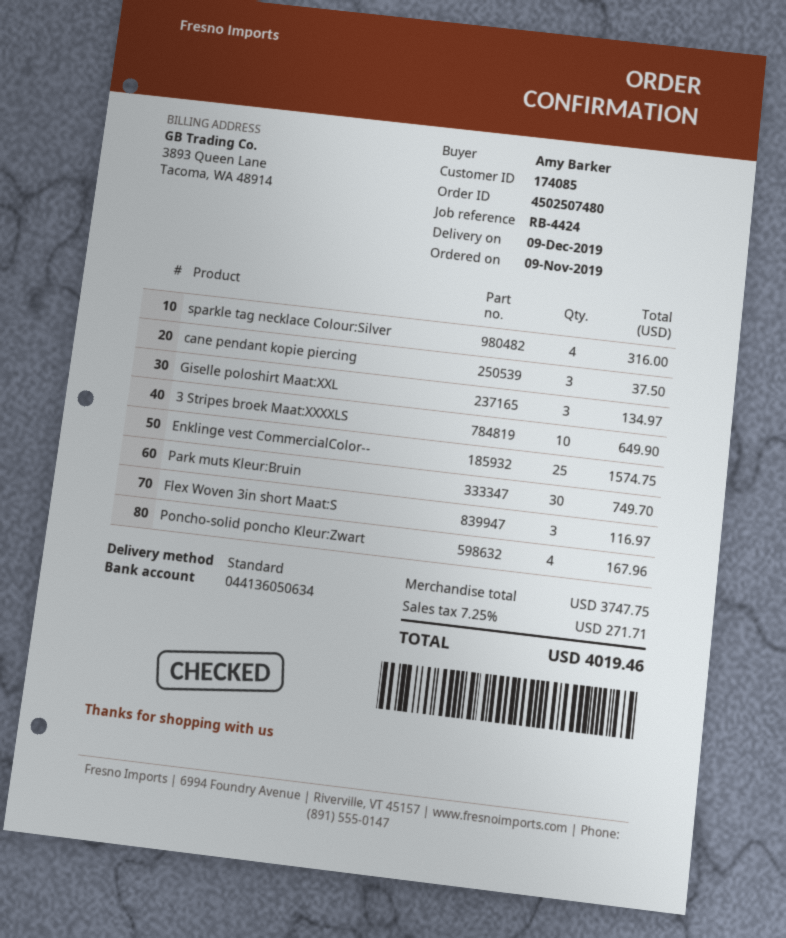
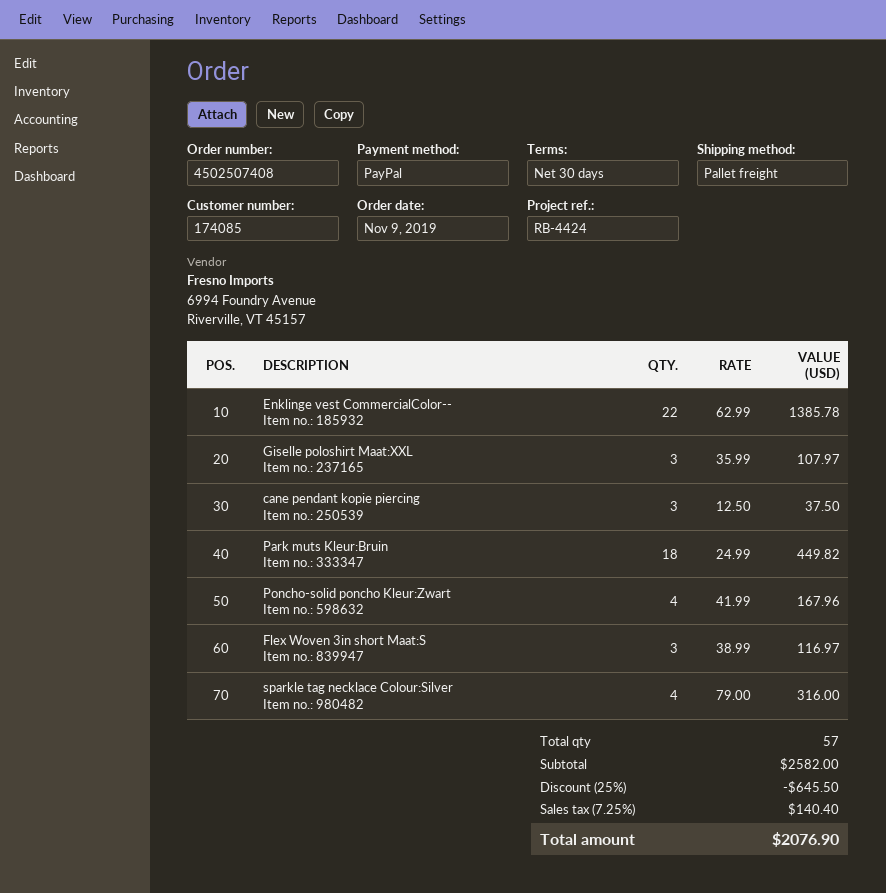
order number: 4502507480 -> 4502507408
shipping method: standard -> pallet freight
Giselle poloshirt Maat:XXL: 3 for 134.97 -> 3 for 107.97
3 Stripes broek Maat:XXXXLS: 10 for 649.90 -> none
Enklinge vest CommercialColor--: 25 for 1574.75 -> 22 for 1385.78
Park muts Kleur:Bruin: 30 for 749.70 -> 18 for 449.82
subtotal: 3747.75 -> 2582.00
discount: none -> 25% = 645.50
tax: 7.25% = 271.71 -> 7.25% = 140.40
total: 4019.46 -> 2076.90

